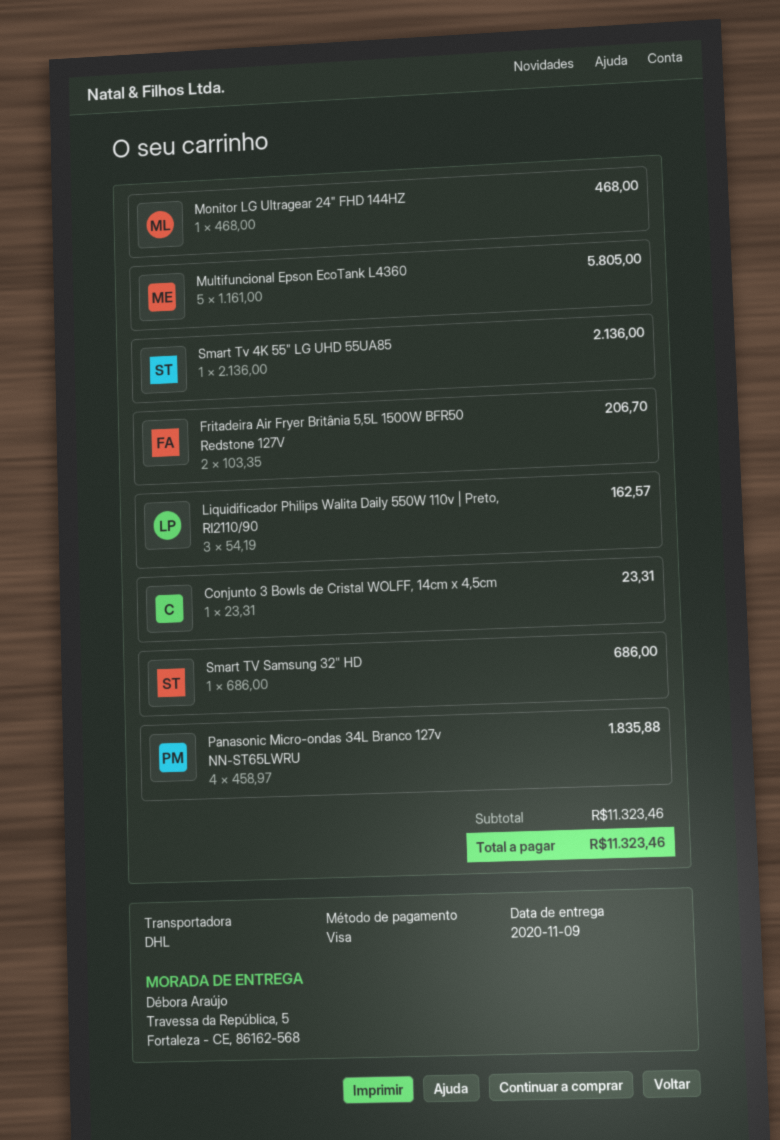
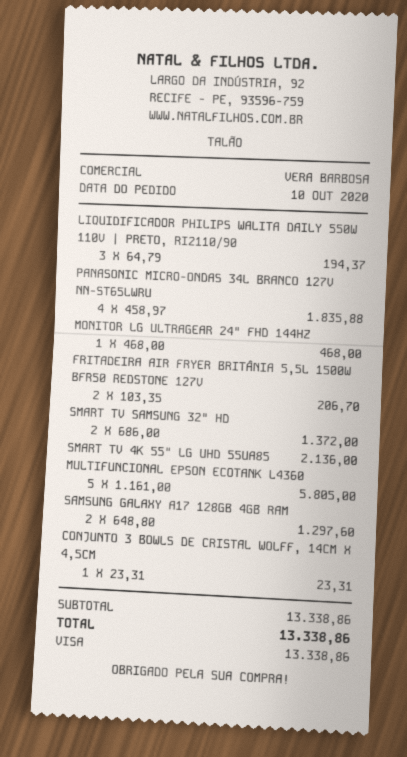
Liquidificador Philips Walita Daily 550W 110v | Preto, RI2110/90: 3 x 54.19 = 162.57 -> 3 x 64.79 = 194.37
Smart TV Samsung 32" HD: 1 x 686.00 = 686.00 -> 2 x 686.00 = 1372.00
SAMSUNG GALAXY A17 128GB 4GB RAM: none -> 2 x 648.80 = 1297.60
subtotal: 11323.46 -> 13338.86
total: 11323.46 -> 13338.86

